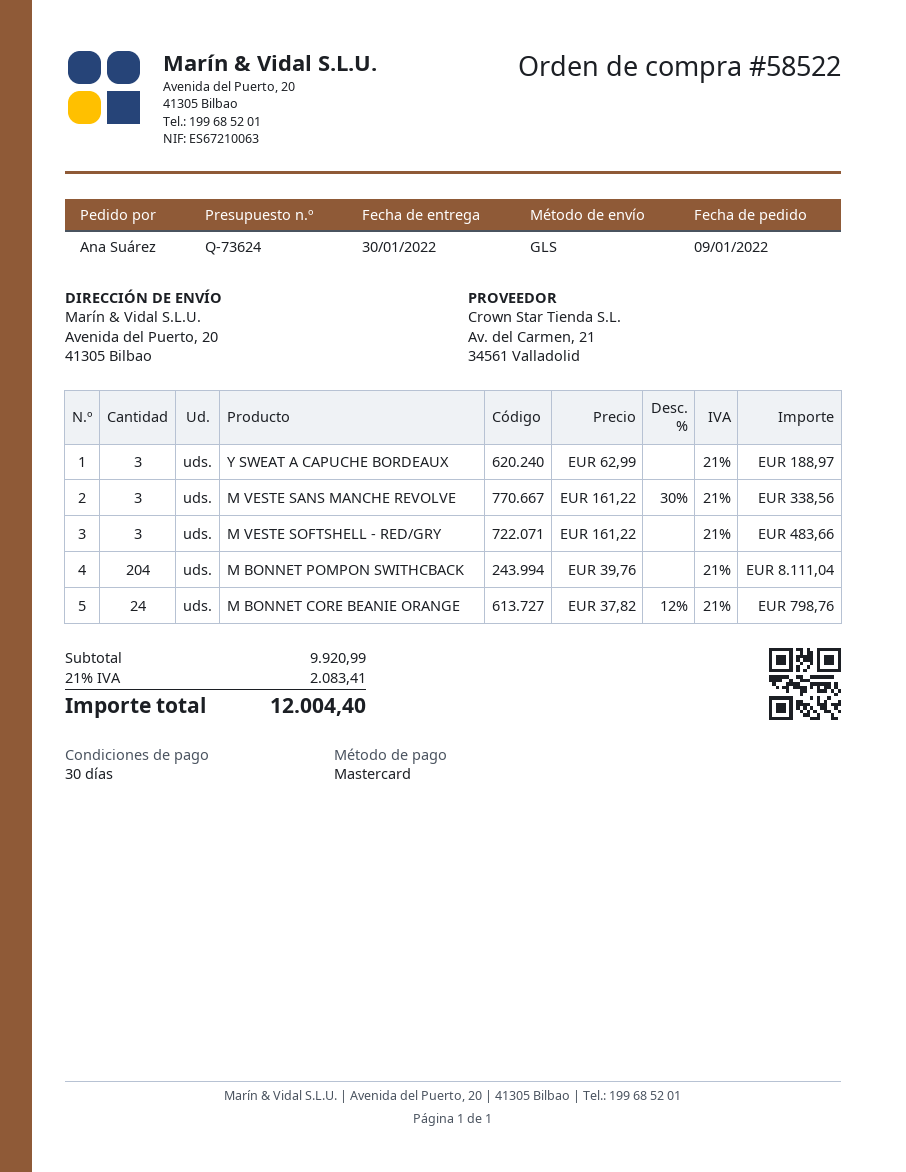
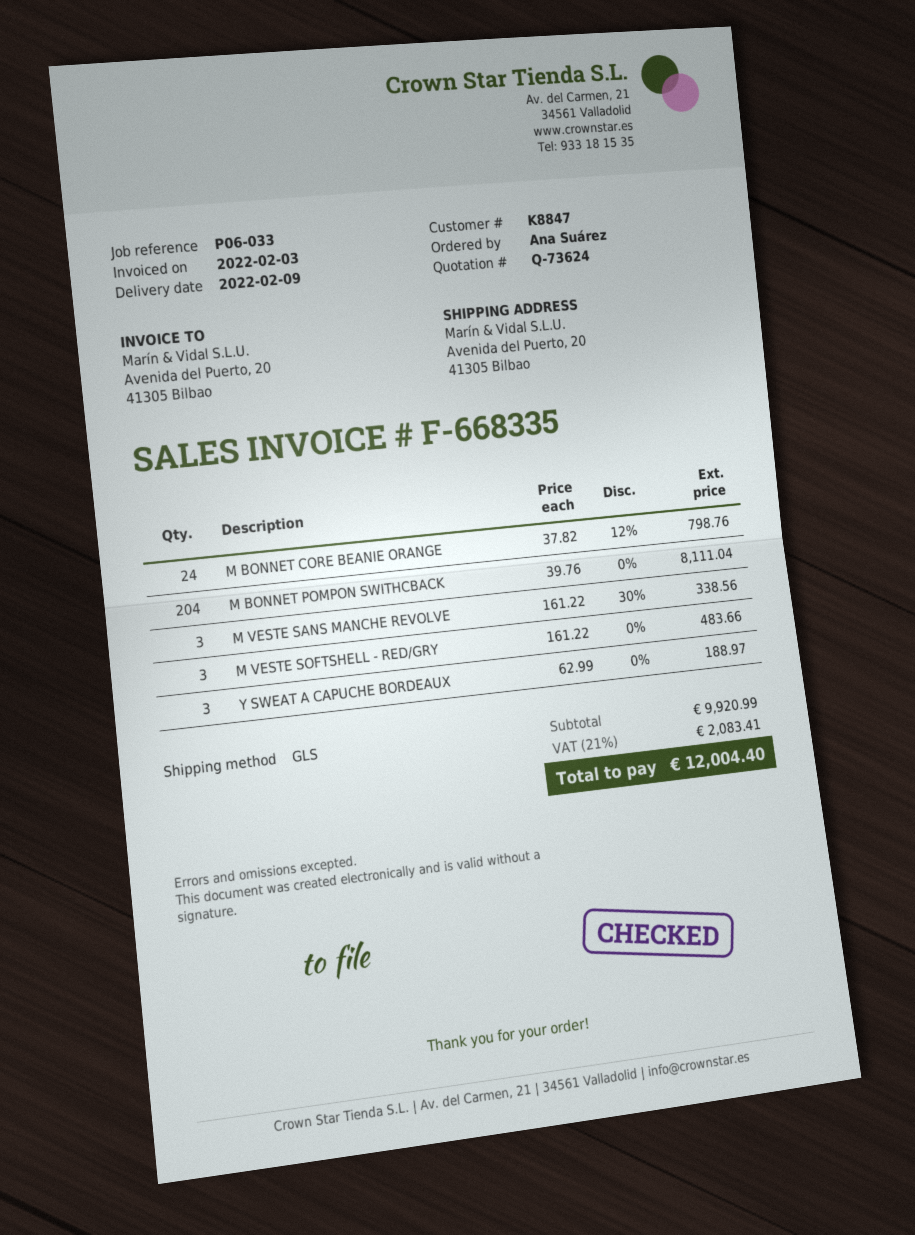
delivery date: 2022-01-30 -> 2022-02-09

